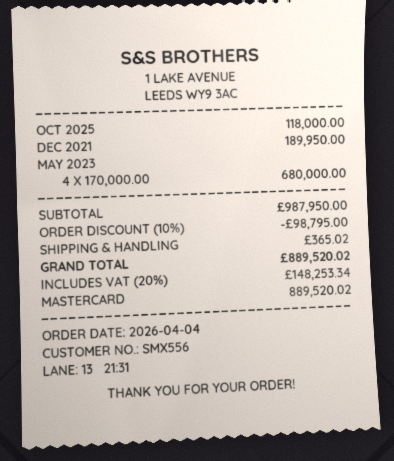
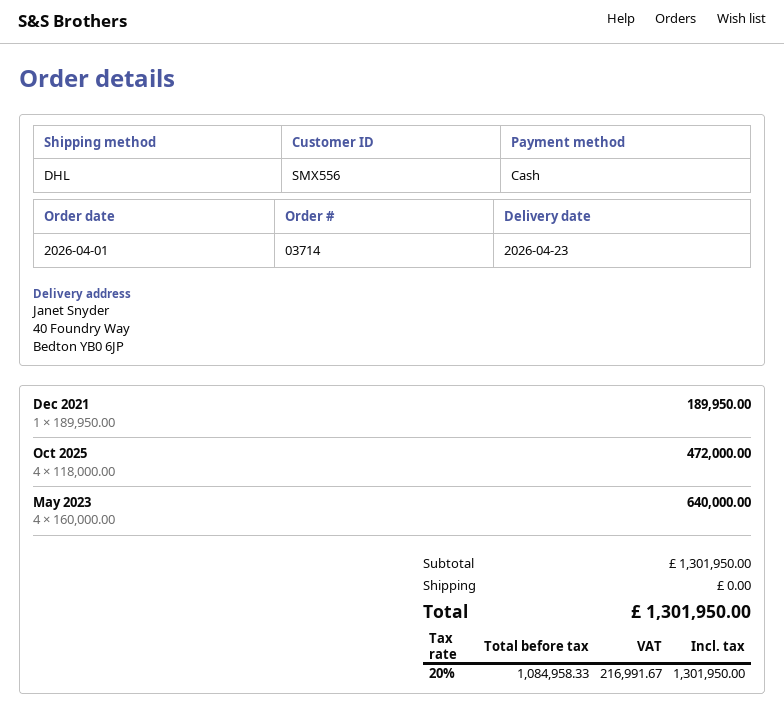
order date: 2026-04-04 -> 2026-04-01
payment method: Mastercard -> cash
OCT 2025: 1 x 118000.00 = 118000.00 -> 4 x 118000.00 = 472000.00
MAY 2023: 4 x 170000.00 = 680000.00 -> 4 x 160000.00 = 640000.00
subtotal: 987950.00 -> 1301950.00
discount: 10% = 98795.00 -> none
shipping: 365.02 -> 0.00
tax: 20% = 148253.34 -> 20% = 216991.67
total: 889520.02 -> 1301950.00

